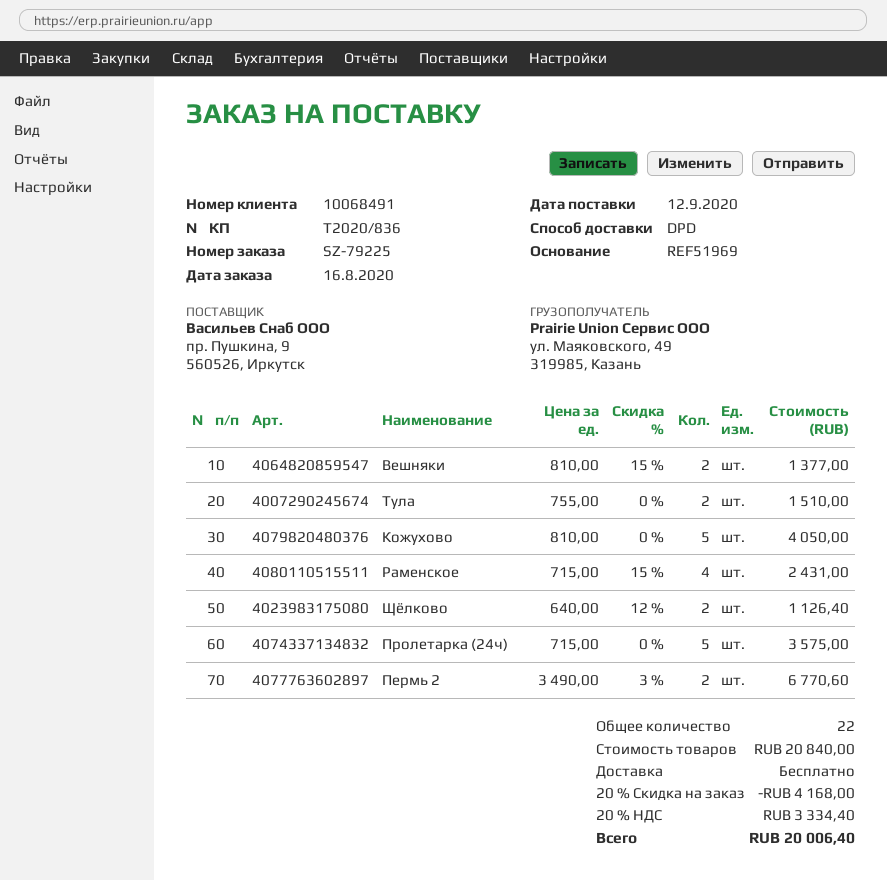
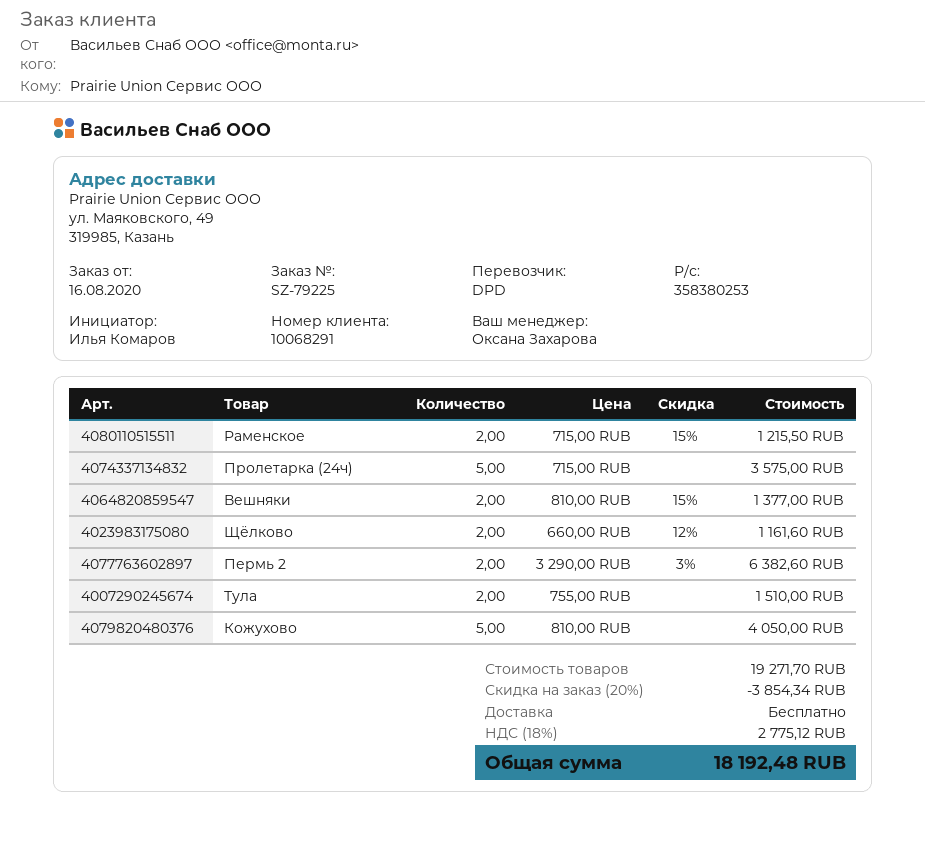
customer number: 10068491 -> 10068291
Раменское: 4 x 715.00 - 15% = 2431.00 -> 2 x 715.00 - 15% = 1215.50
Щёлково: 2 x 640.00 - 12% = 1126.40 -> 2 x 660.00 - 12% = 1161.60
Пермь 2: 2 x 3490.00 - 3% = 6770.60 -> 2 x 3290.00 - 3% = 6382.60
subtotal: 20840.00 -> 19271.70
discount: 20% = 4168.00 -> 20% = 3854.34
tax: 20% = 3334.40 -> 18% = 2775.12
total: 20006.40 -> 18192.48

